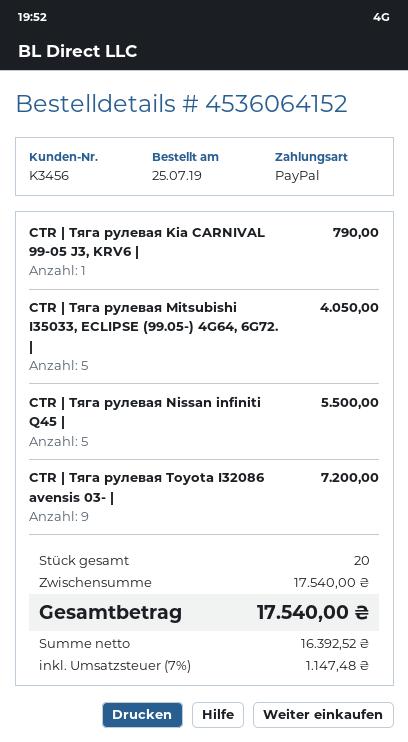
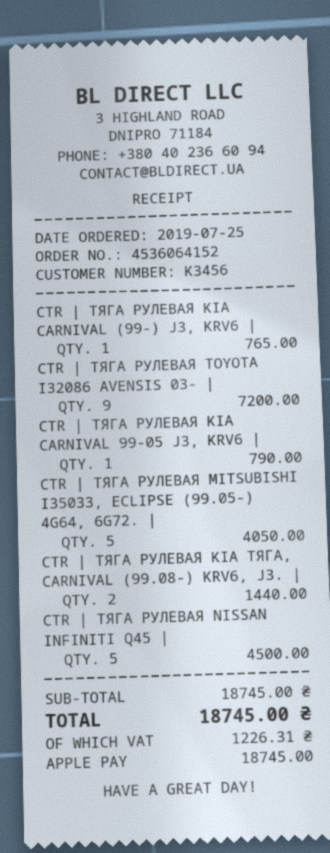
payment method: PayPal -> Apple Pay
CTR | Тяга рулевая Nissan infiniti Q45 |: 5 for 5500.00 -> 5 for 4500.00
CTR | ТЯГА РУЛЕВАЯ KIA CARNIVAL (99-) J3, KRV6 |: none -> 1 for 765.00
CTR | ТЯГА РУЛЕВАЯ KIA ТЯГА, CARNIVAL (99.08-) KRV6, J3. |: none -> 2 for 1440.00
subtotal: 17540.00 -> 18745.00
tax: 1147.48 -> 1226.31
total: 17540.00 -> 18745.00

